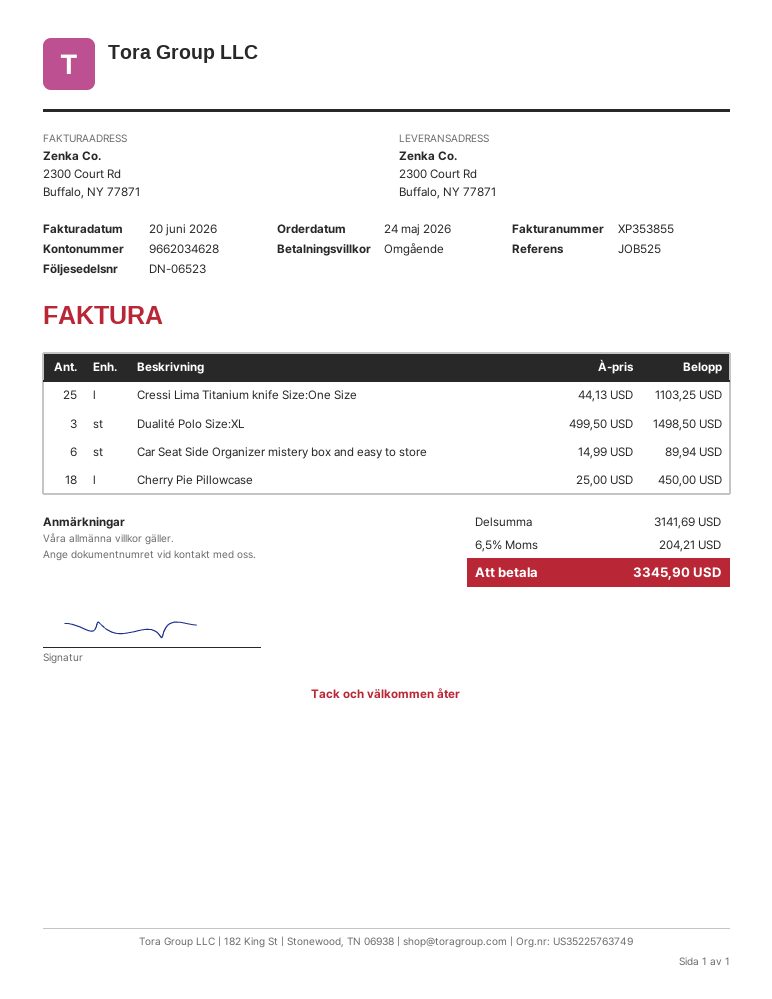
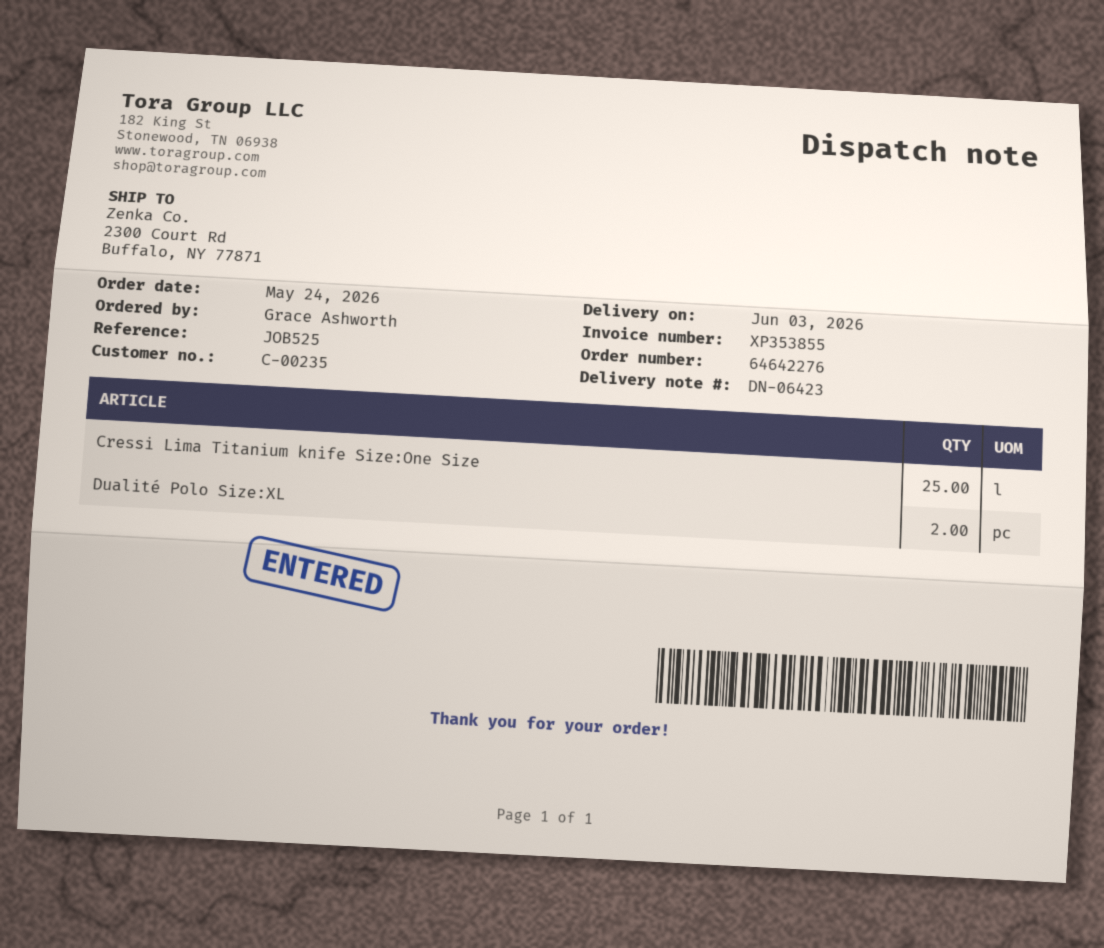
delivery note number: DN-06523 -> DN-06423
Dualité Polo Size:XL: 3 -> 2
Car Seat Side Organizer mistery box and easy to store: 6 -> none
Cherry Pie Pillowcase: 18 -> none

